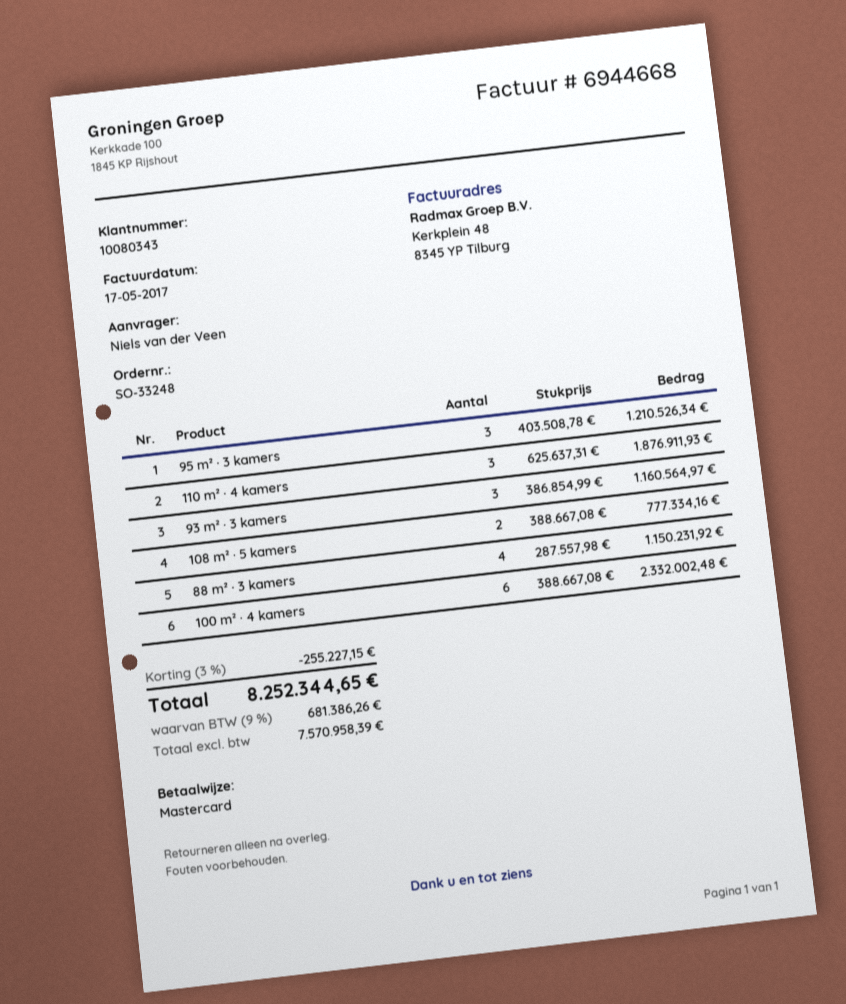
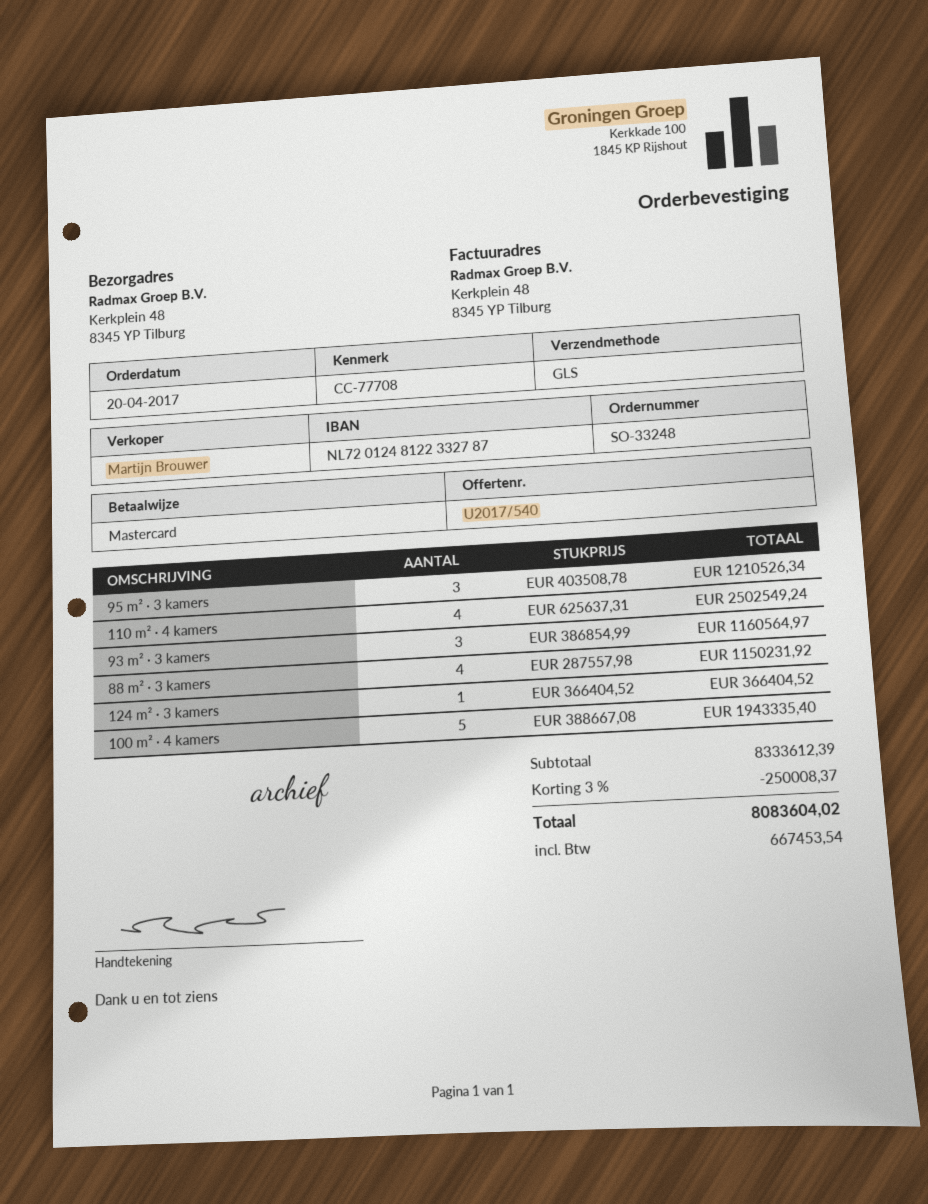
110 m² · 4 kamers: 3 x 625637.31 = 1876911.93 -> 4 x 625637.31 = 2502549.24
108 m² · 5 kamers: 2 x 388667.08 = 777334.16 -> none
100 m² · 4 kamers: 6 x 388667.08 = 2332002.48 -> 5 x 388667.08 = 1943335.40
124 m² · 3 kamers: none -> 1 x 366404.52 = 366404.52
discount: 3% = 255227.15 -> 3% = 250008.37
tax: 681386.26 -> 667453.54
total: 8252344.65 -> 8083604.02

